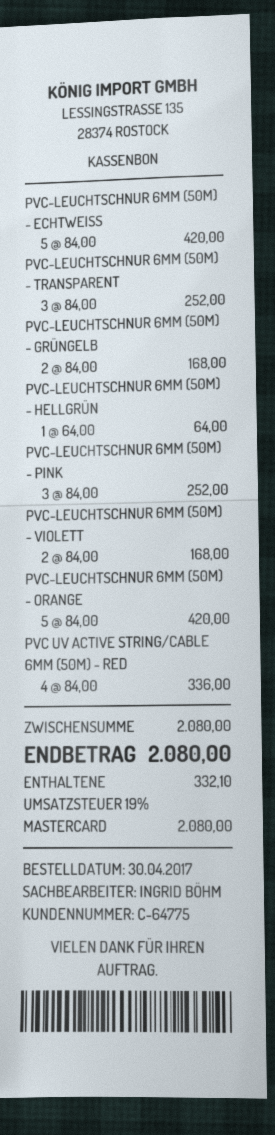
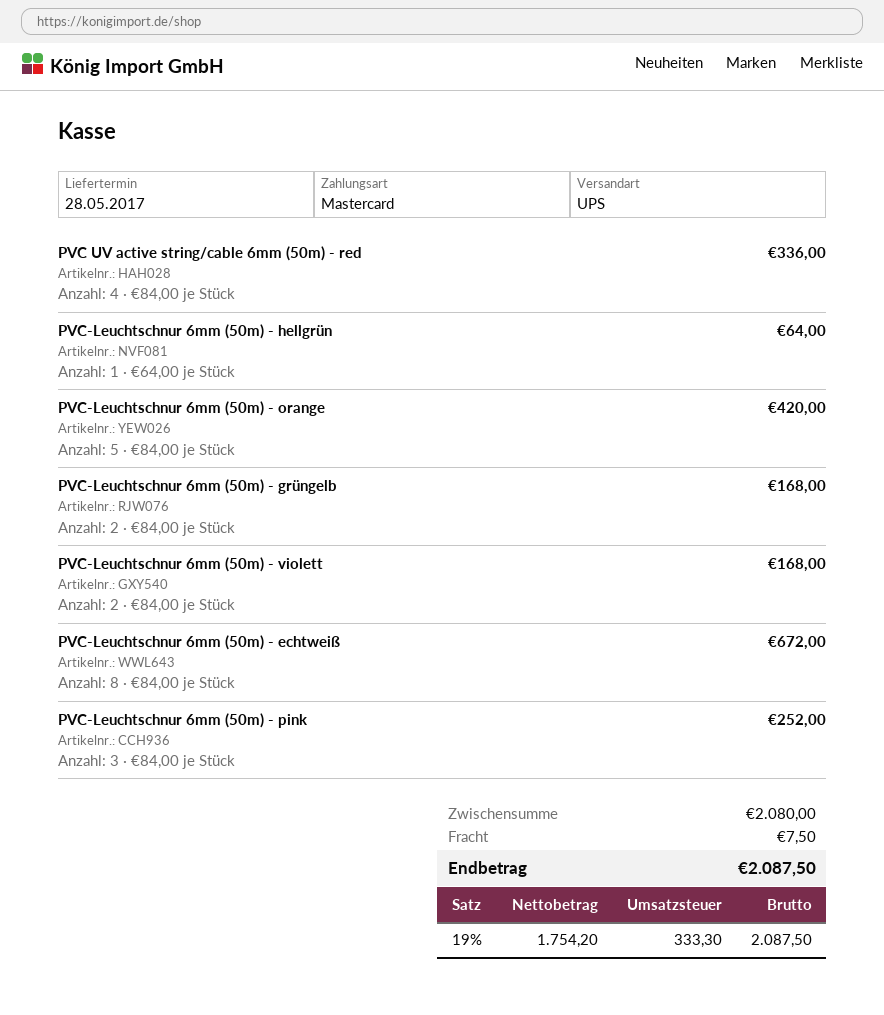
PVC-LEUCHTSCHNUR 6MM (50M) - ECHTWEISS: 5 x 84.00 = 420.00 -> 8 x 84.00 = 672.00
PVC-LEUCHTSCHNUR 6MM (50M) - TRANSPARENT: 3 x 84.00 = 252.00 -> none
shipping: none -> 7.50
tax: 19% = 332.10 -> 19% = 333.30
total: 2080.00 -> 2087.50

